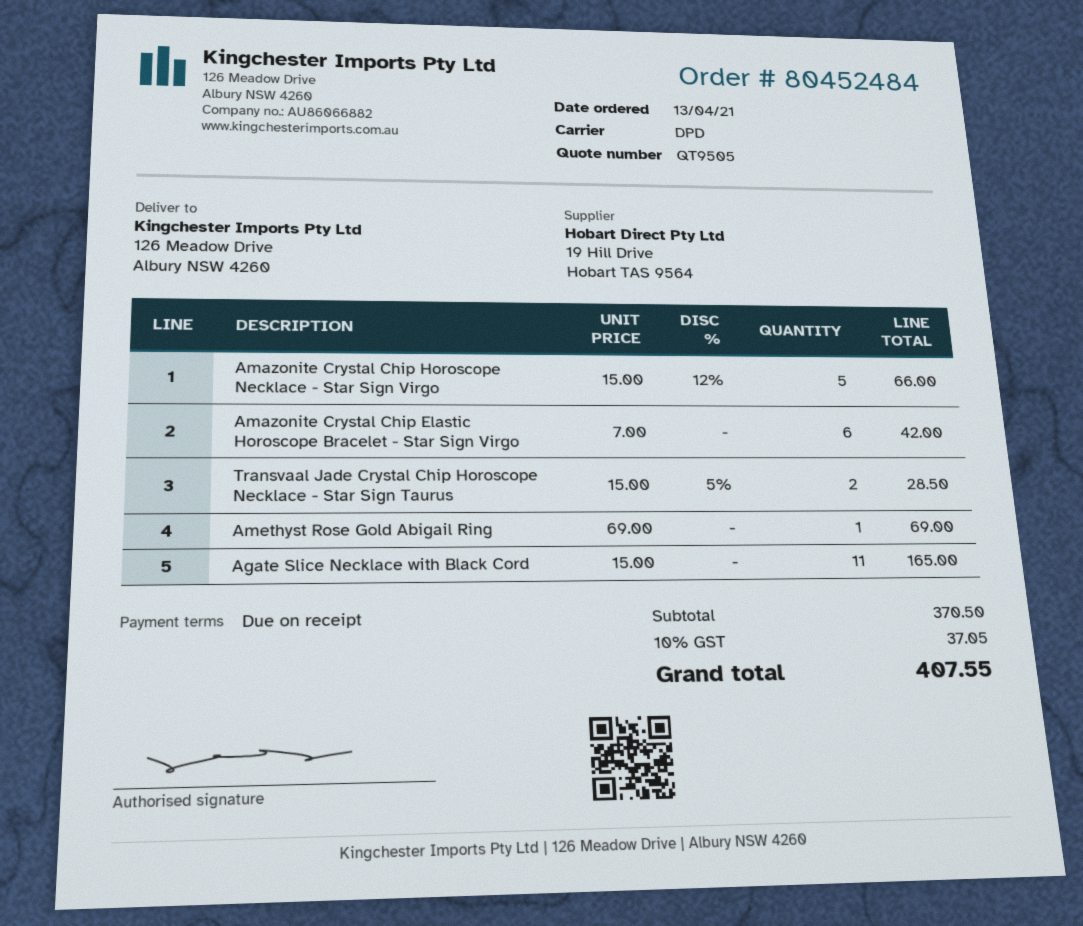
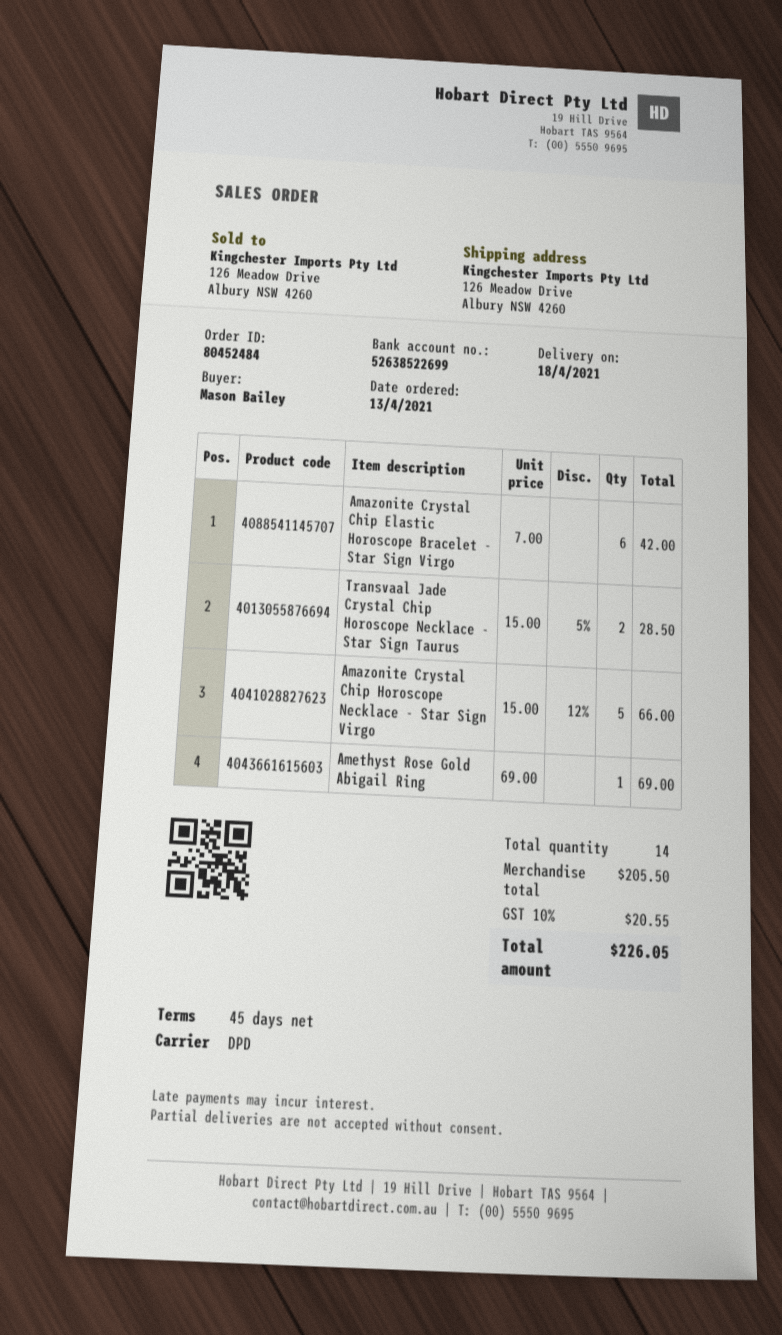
payment terms: on receipt -> 45 days
Agate Slice Necklace with Black Cord: 11 x 15.00 = 165.00 -> none
subtotal: 370.50 -> 205.50
tax: 10% = 37.05 -> 10% = 20.55
total: 407.55 -> 226.05

